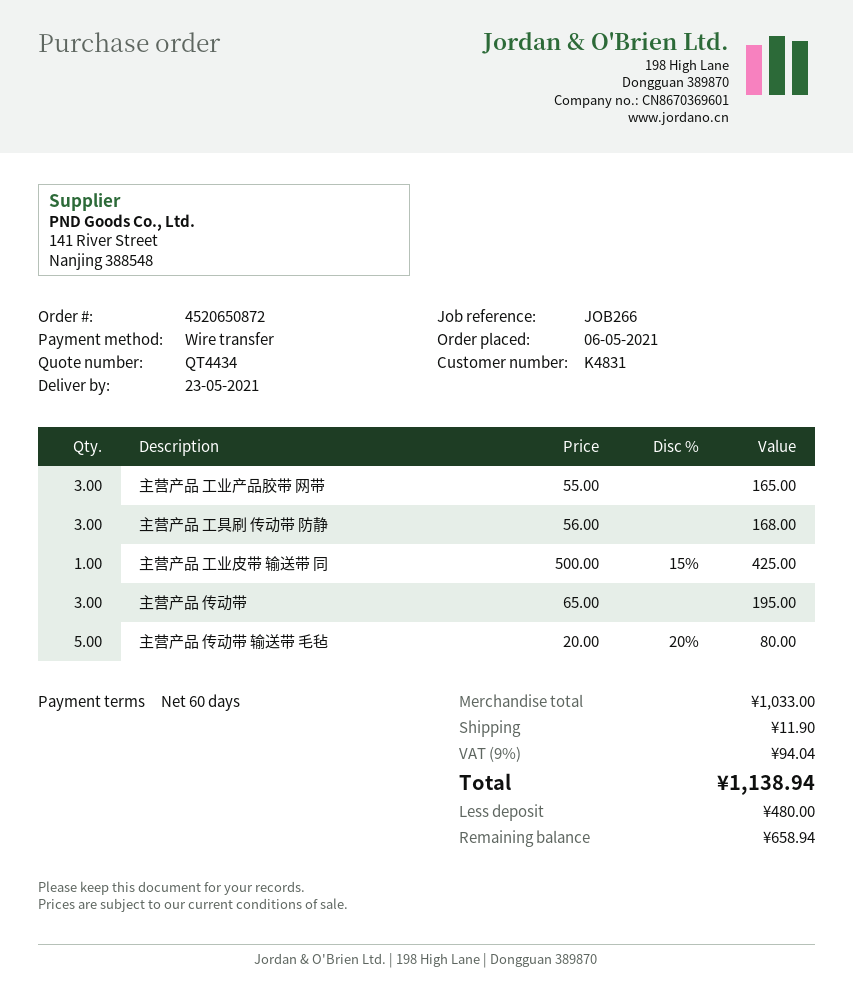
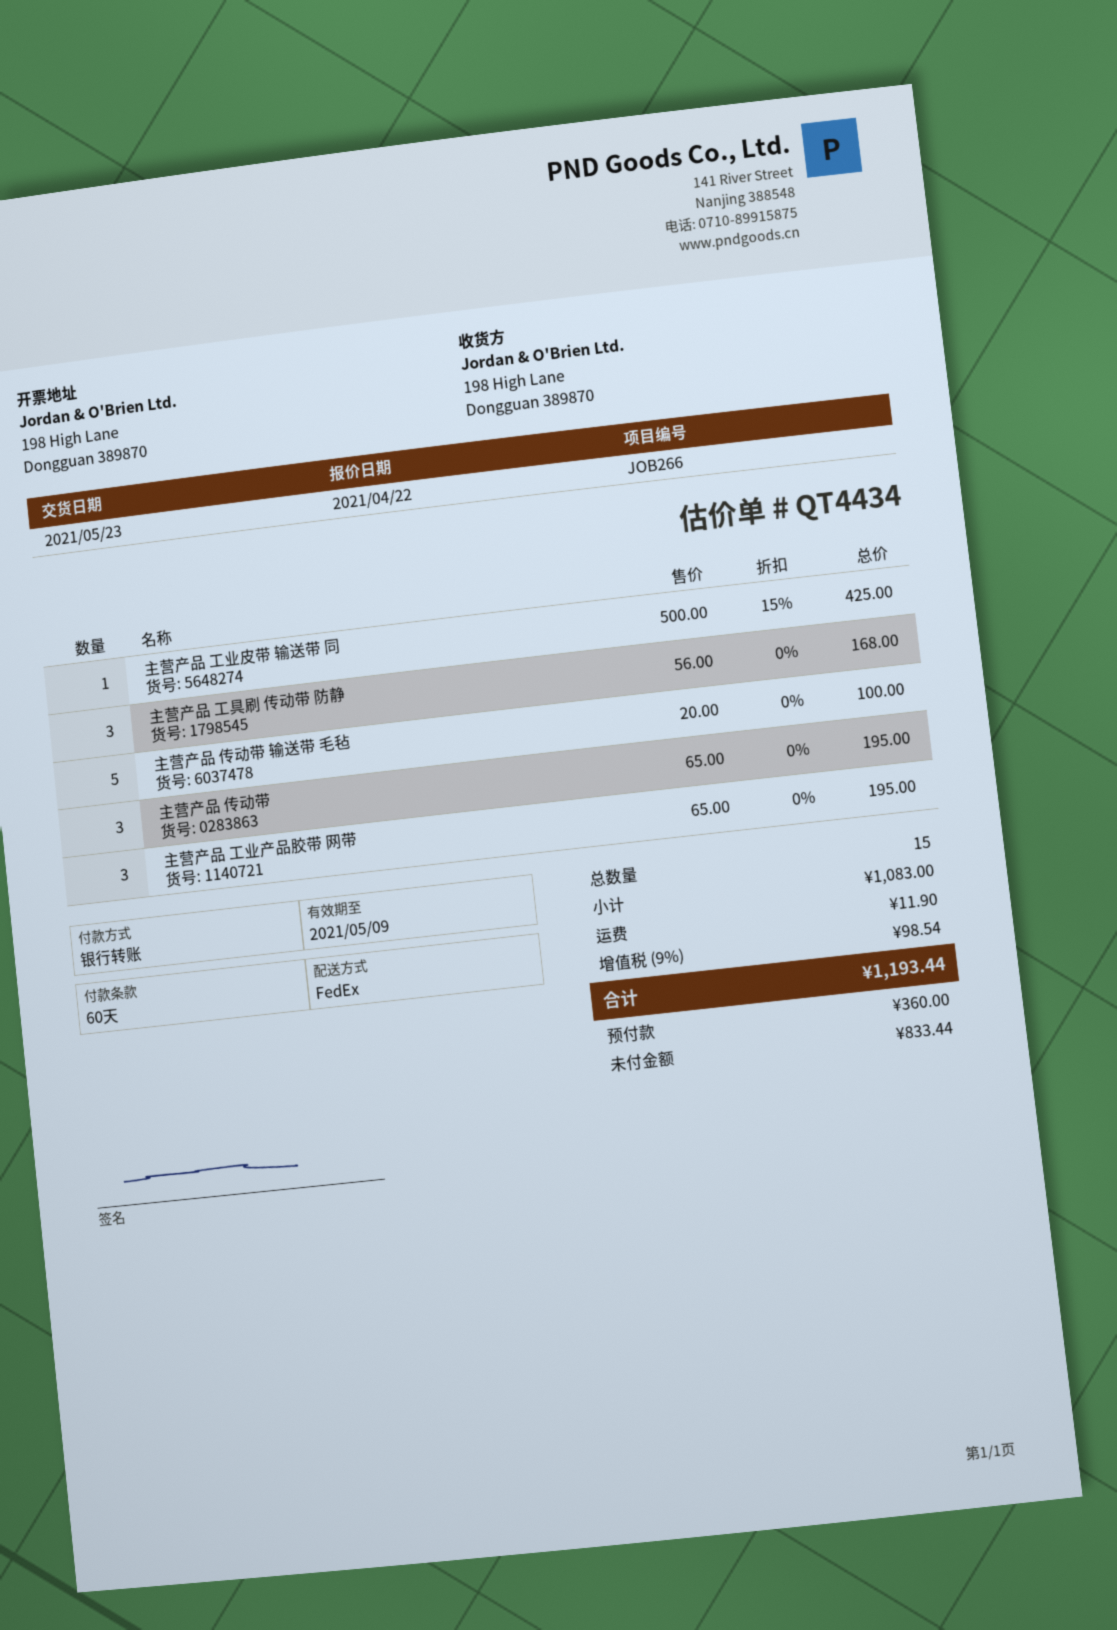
主营产品 工业产品胶带 网带: 3 x 55.00 = 165.00 -> 3 x 65.00 = 195.00
主营产品 传动带 输送带 毛毡: 5 x 20.00 - 20% = 80.00 -> 5 x 20.00 = 100.00
subtotal: 1033.00 -> 1083.00
tax: 9% = 94.04 -> 9% = 98.54
total: 1138.94 -> 1193.44
deposit: 480.00 -> 360.00
balance: 658.94 -> 833.44

